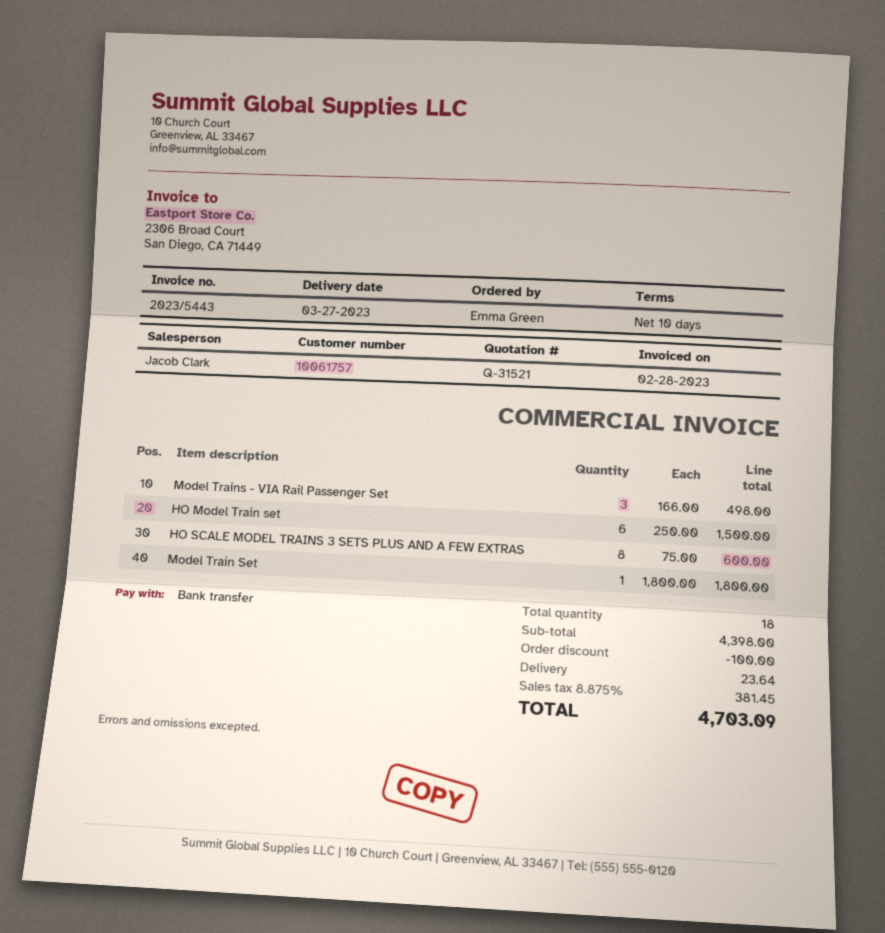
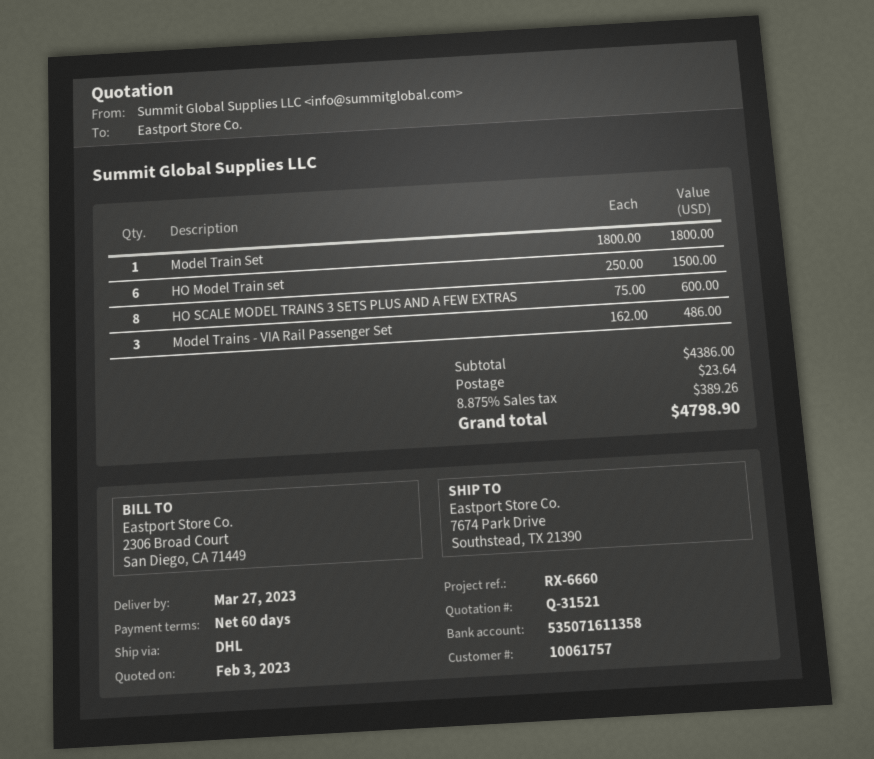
payment terms: 10 days -> 60 days
Model Trains - VIA Rail Passenger Set: 3 x 166.00 = 498.00 -> 3 x 162.00 = 486.00
subtotal: 4398.00 -> 4386.00
discount: 100.00 -> none
tax: 8.875% = 381.45 -> 8.875% = 389.26
total: 4703.09 -> 4798.90

